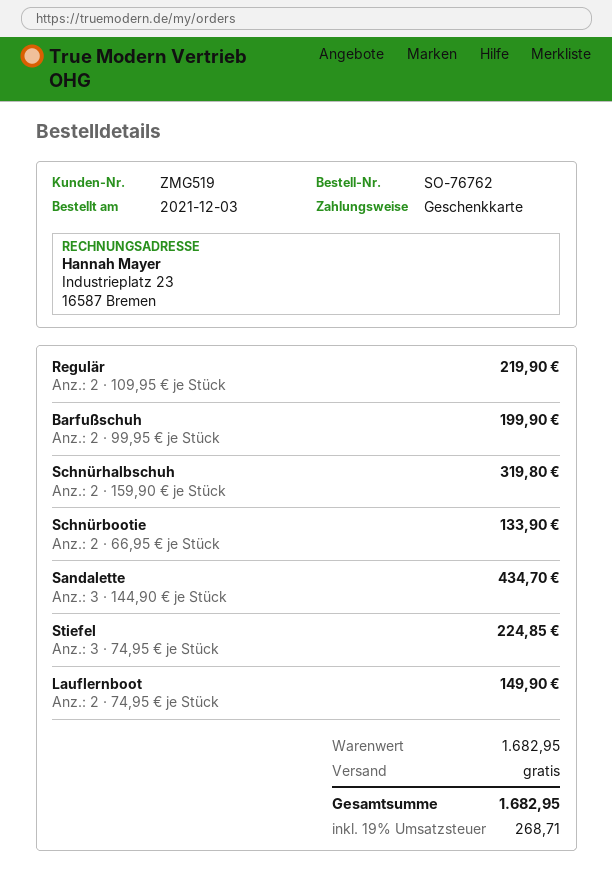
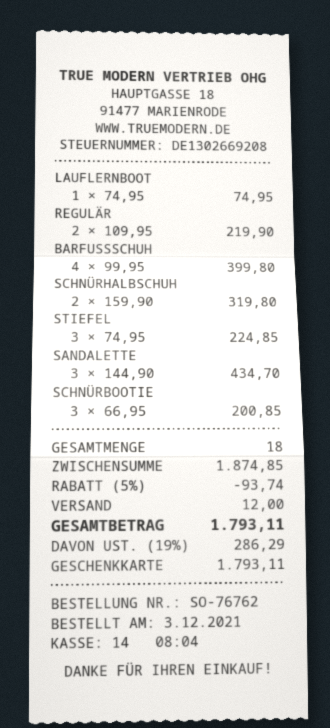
Barfußschuh: 2 x 99.95 = 199.90 -> 4 x 99.95 = 399.80
Schnürbootie: 2 x 66.95 = 133.90 -> 3 x 66.95 = 200.85
Lauflernboot: 2 x 74.95 = 149.90 -> 1 x 74.95 = 74.95
subtotal: 1682.95 -> 1874.85
discount: none -> 5% = 93.74
shipping: 0.00 -> 12.00
tax: 19% = 268.71 -> 19% = 286.29
total: 1682.95 -> 1793.11

